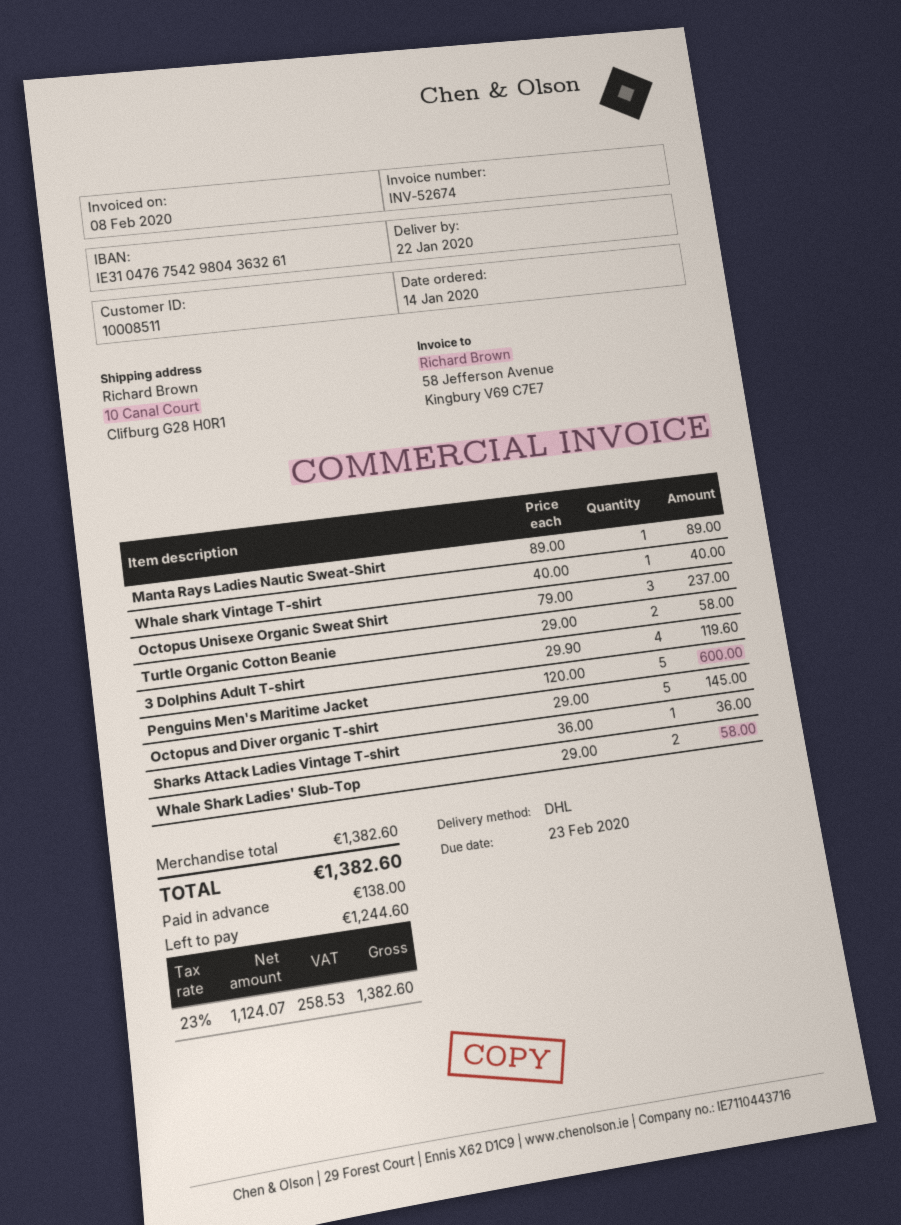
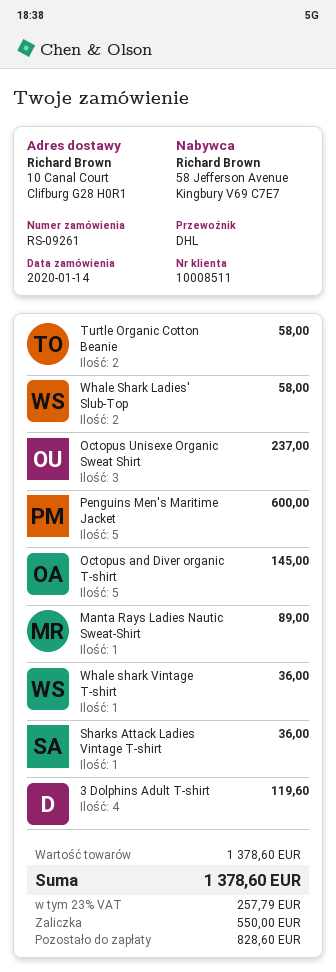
Whale shark Vintage T-shirt: 1 for 40.00 -> 1 for 36.00
subtotal: 1382.60 -> 1378.60
tax: 23% = 258.53 -> 23% = 257.79
total: 1382.60 -> 1378.60
deposit: 138.00 -> 550.00
balance: 1244.60 -> 828.60

